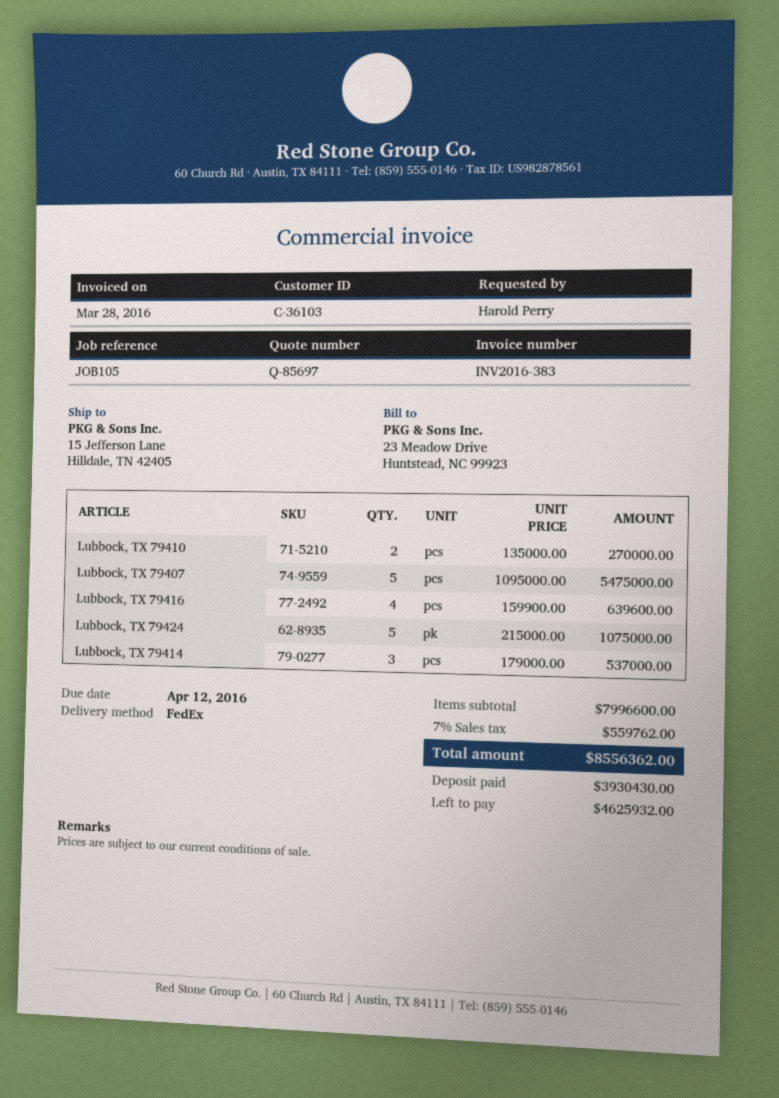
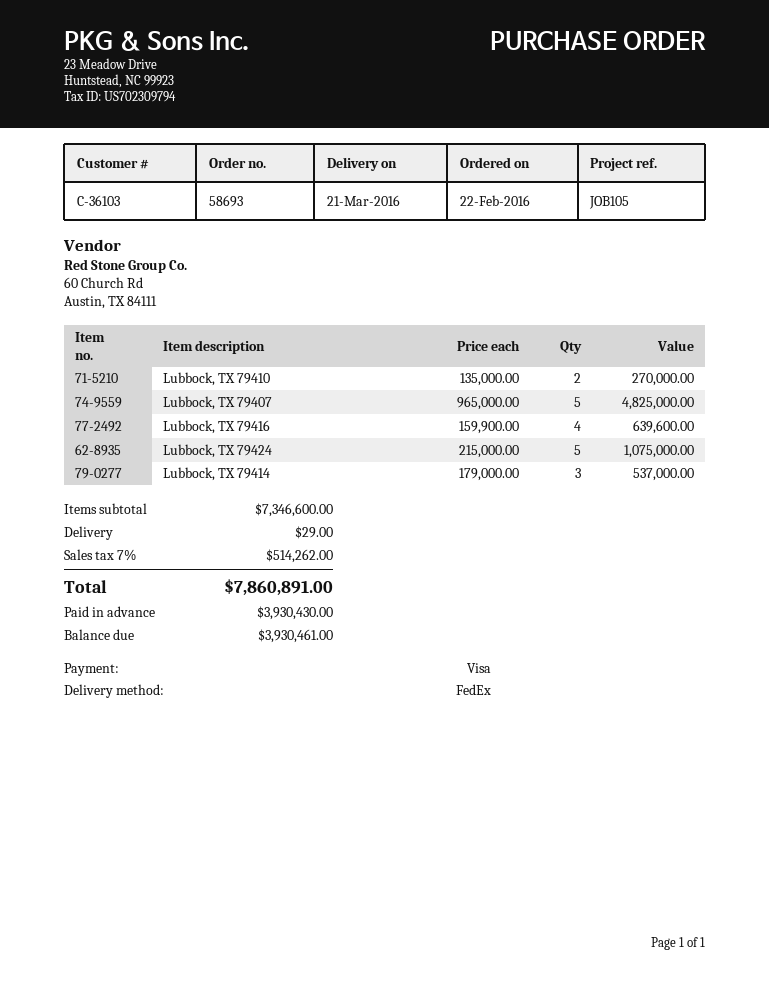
Lubbock, TX 79407: 5 x 1095000.00 = 5475000.00 -> 5 x 965000.00 = 4825000.00
subtotal: 7996600.00 -> 7346600.00
shipping: none -> 29.00
tax: 7% = 559762.00 -> 7% = 514262.00
total: 8556362.00 -> 7860891.00
balance: 4625932.00 -> 3930461.00

